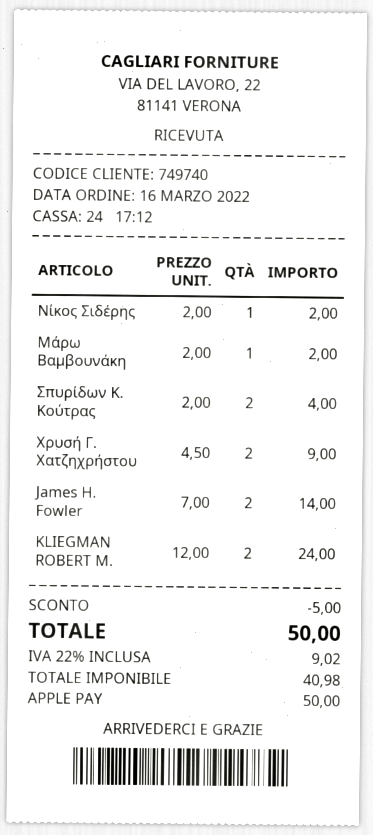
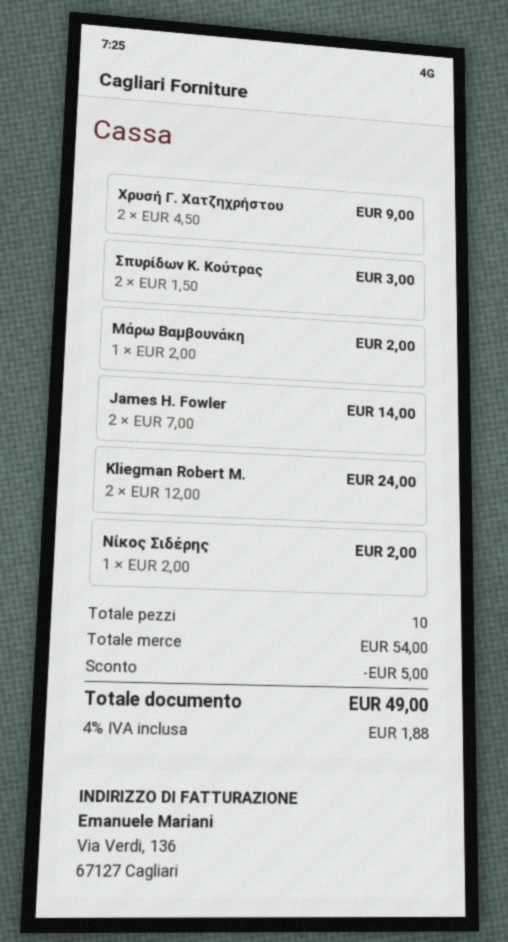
Σπυρίδων Κ. Κούτρας: 2 x 2.00 = 4.00 -> 2 x 1.50 = 3.00
tax: 22% = 9.02 -> 4% = 1.88
total: 50.00 -> 49.00

